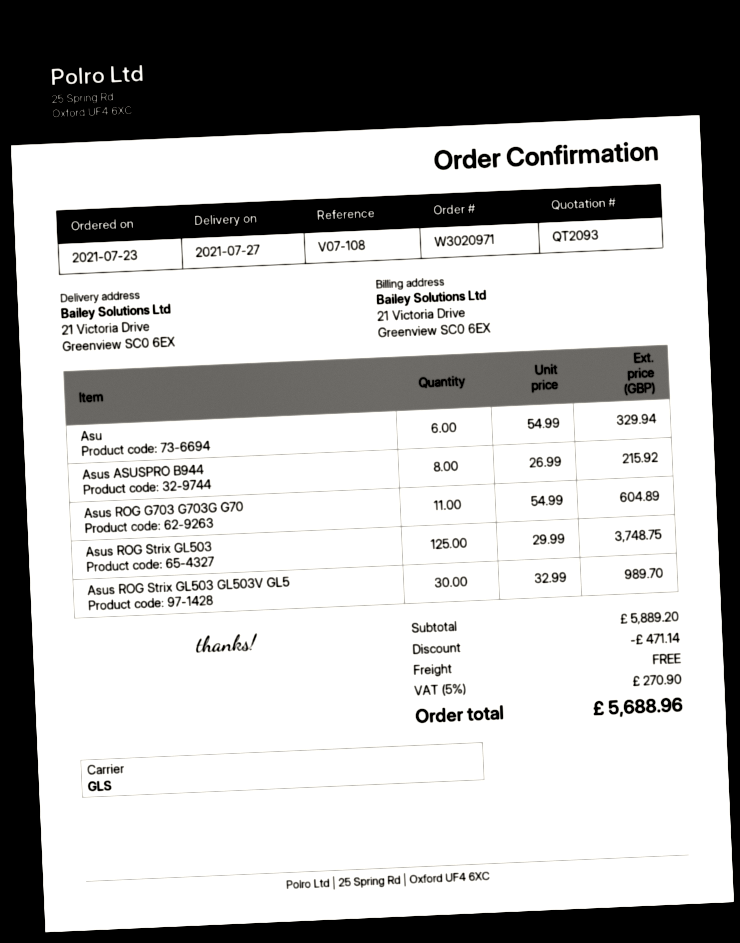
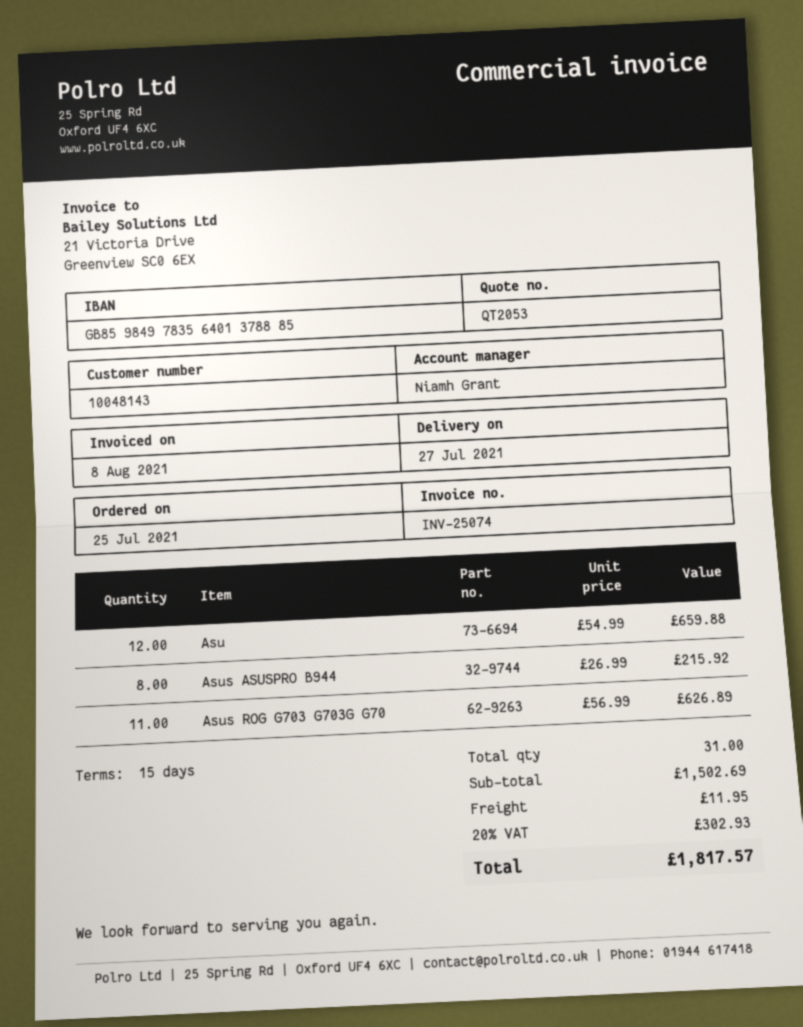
quote number: QT2093 -> QT2053
order date: 2021-07-23 -> 2021-07-25
Asu: 6 x 54.99 = 329.94 -> 12 x 54.99 = 659.88
Asus ROG G703 G703G G70: 11 x 54.99 = 604.89 -> 11 x 56.99 = 626.89
Asus ROG Strix GL503: 125 x 29.99 = 3748.75 -> none
Asus ROG Strix GL503 GL503V GL5: 30 x 32.99 = 989.70 -> none
subtotal: 5889.20 -> 1502.69
discount: 471.14 -> none
shipping: 0.00 -> 11.95
tax: 5% = 270.90 -> 20% = 302.93
total: 5688.96 -> 1817.57

